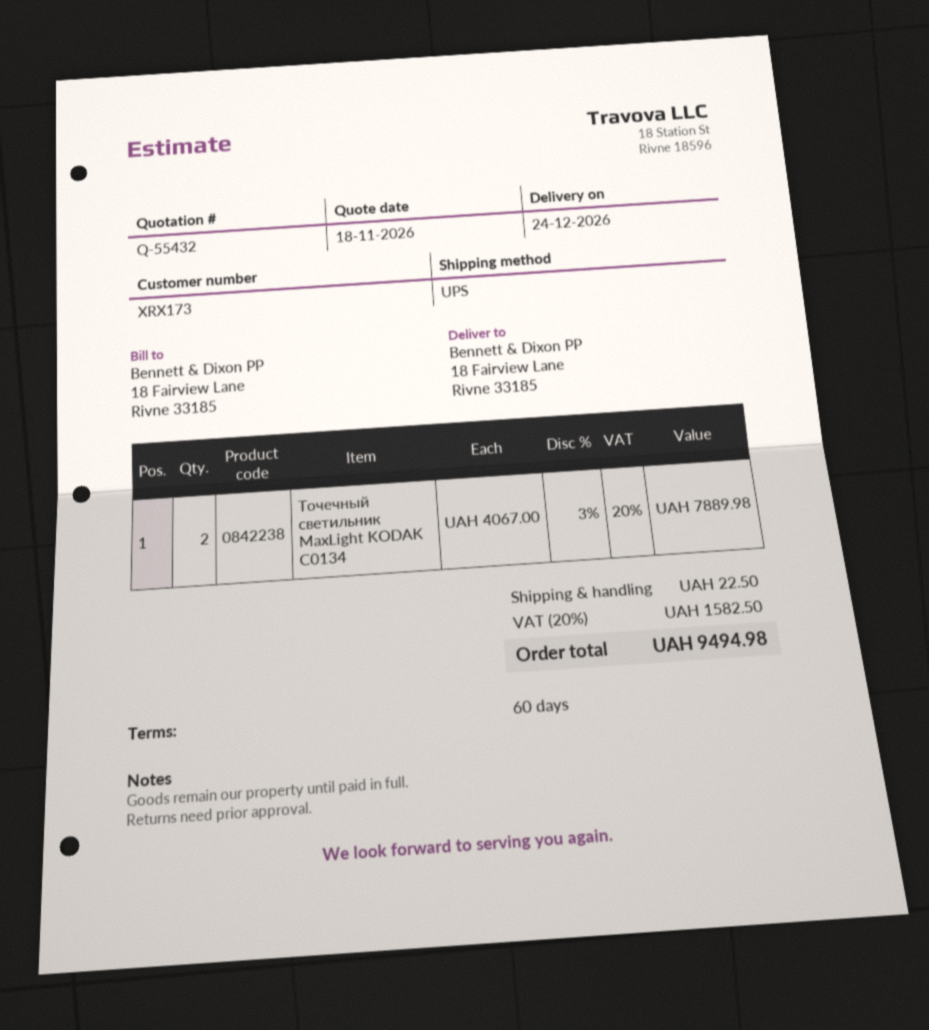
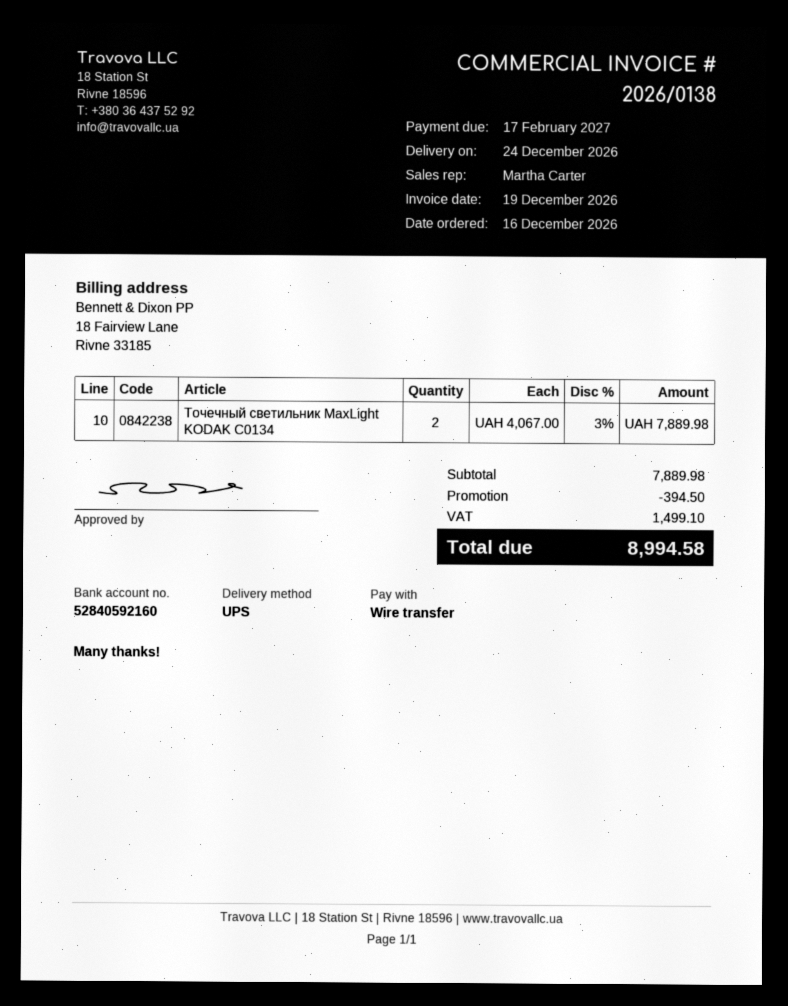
discount: none -> 394.50
shipping: 22.50 -> none
tax: 1582.50 -> 1499.10
total: 9494.98 -> 8994.58

